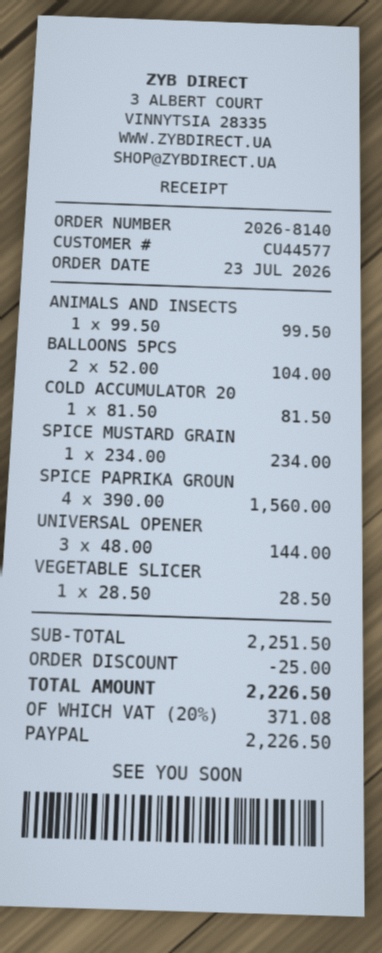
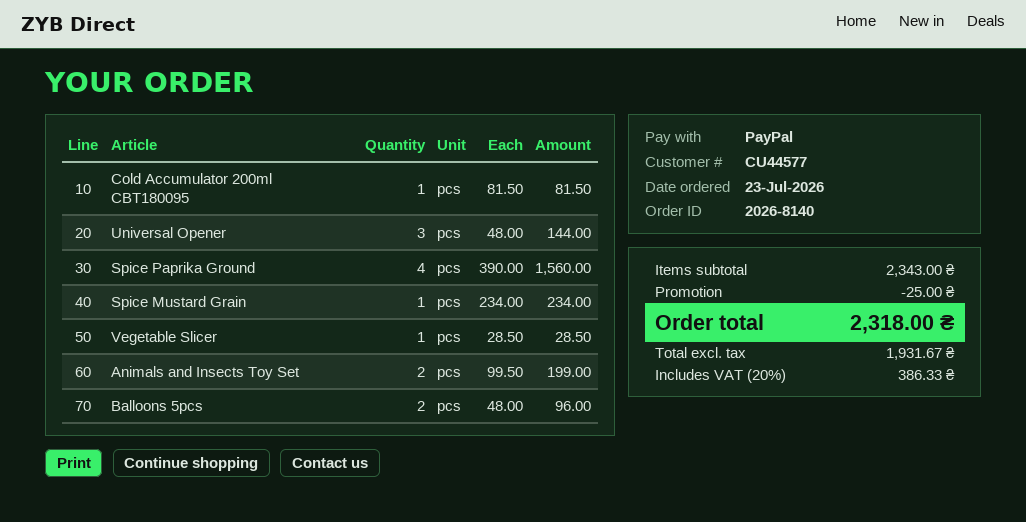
ANIMALS AND INSECTS: 1 x 99.50 = 99.50 -> 2 x 99.50 = 199.00
BALLOONS 5PCS: 2 x 52.00 = 104.00 -> 2 x 48.00 = 96.00
subtotal: 2251.50 -> 2343.00
tax: 20% = 371.08 -> 20% = 386.33
total: 2226.50 -> 2318.00

